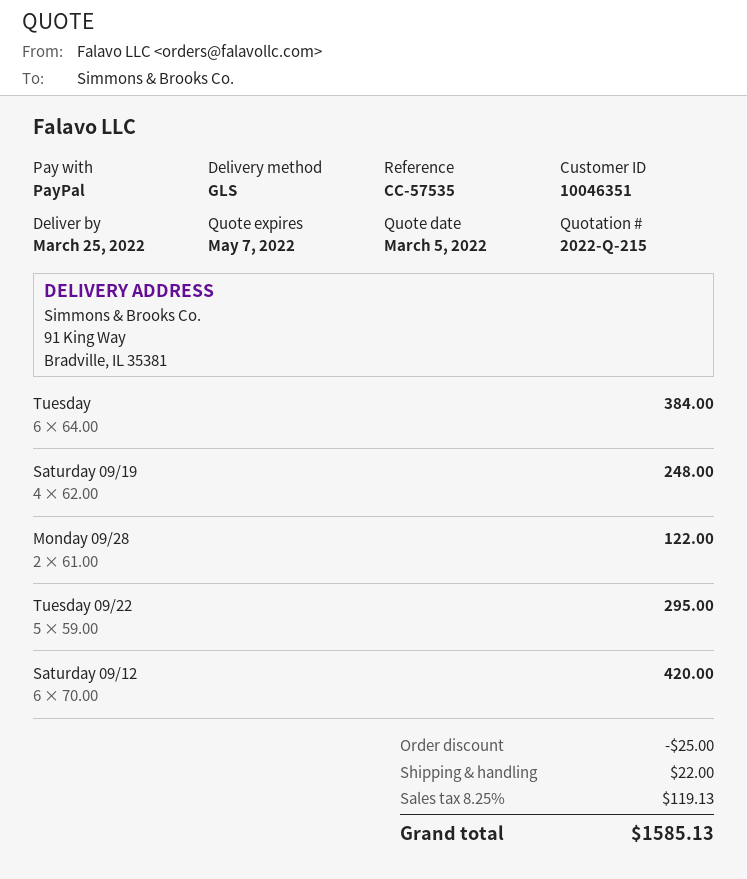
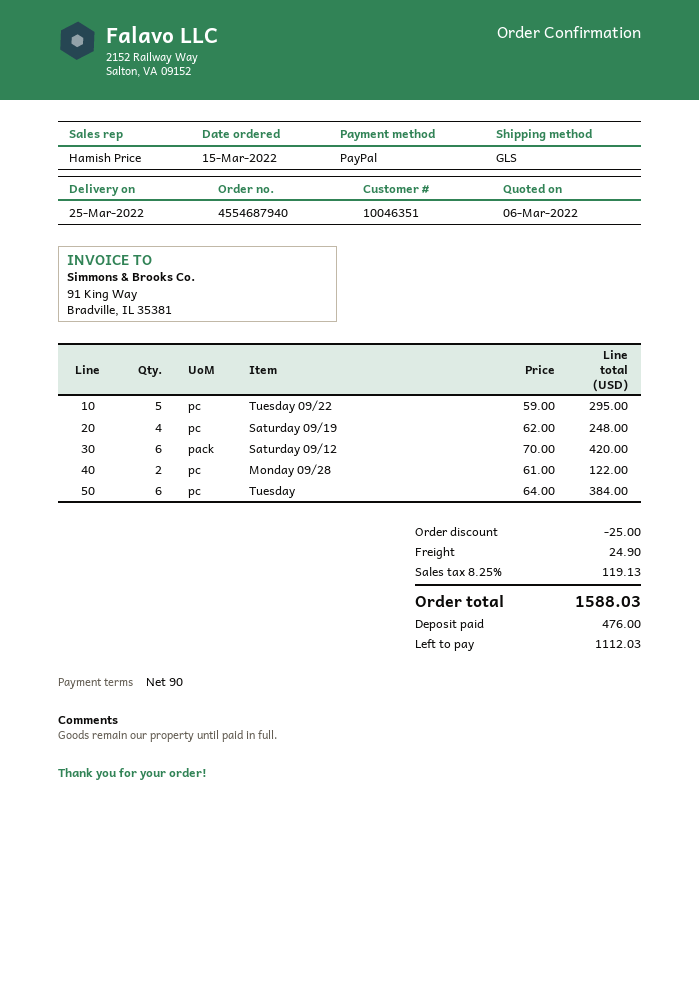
quote date: 2022-03-05 -> 2022-03-06
shipping: 22.00 -> 24.90
total: 1585.13 -> 1588.03

